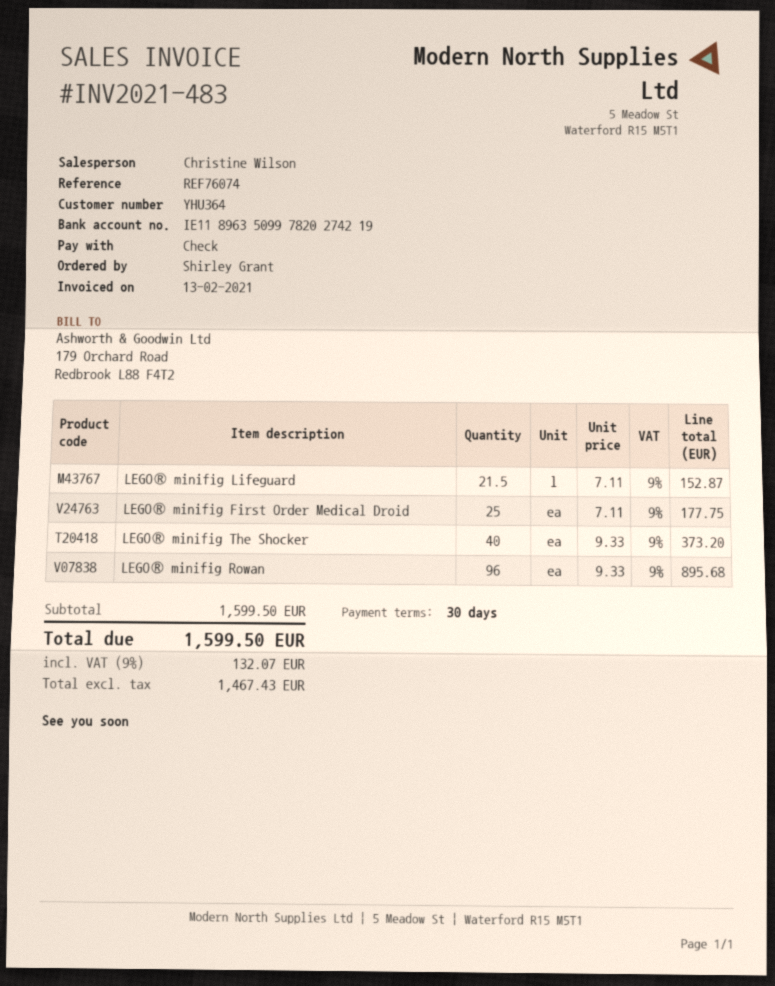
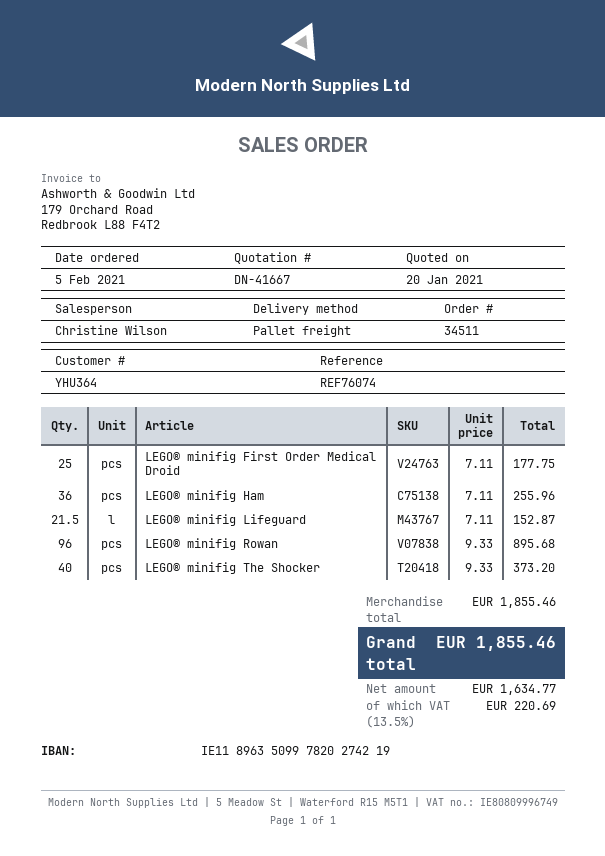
LEGO® minifig Ham: none -> 36 x 7.11 = 255.96
subtotal: 1599.50 -> 1855.46
net: 1467.43 -> 1634.77
tax: 9% = 132.07 -> 13.5% = 220.69
total: 1599.50 -> 1855.46

